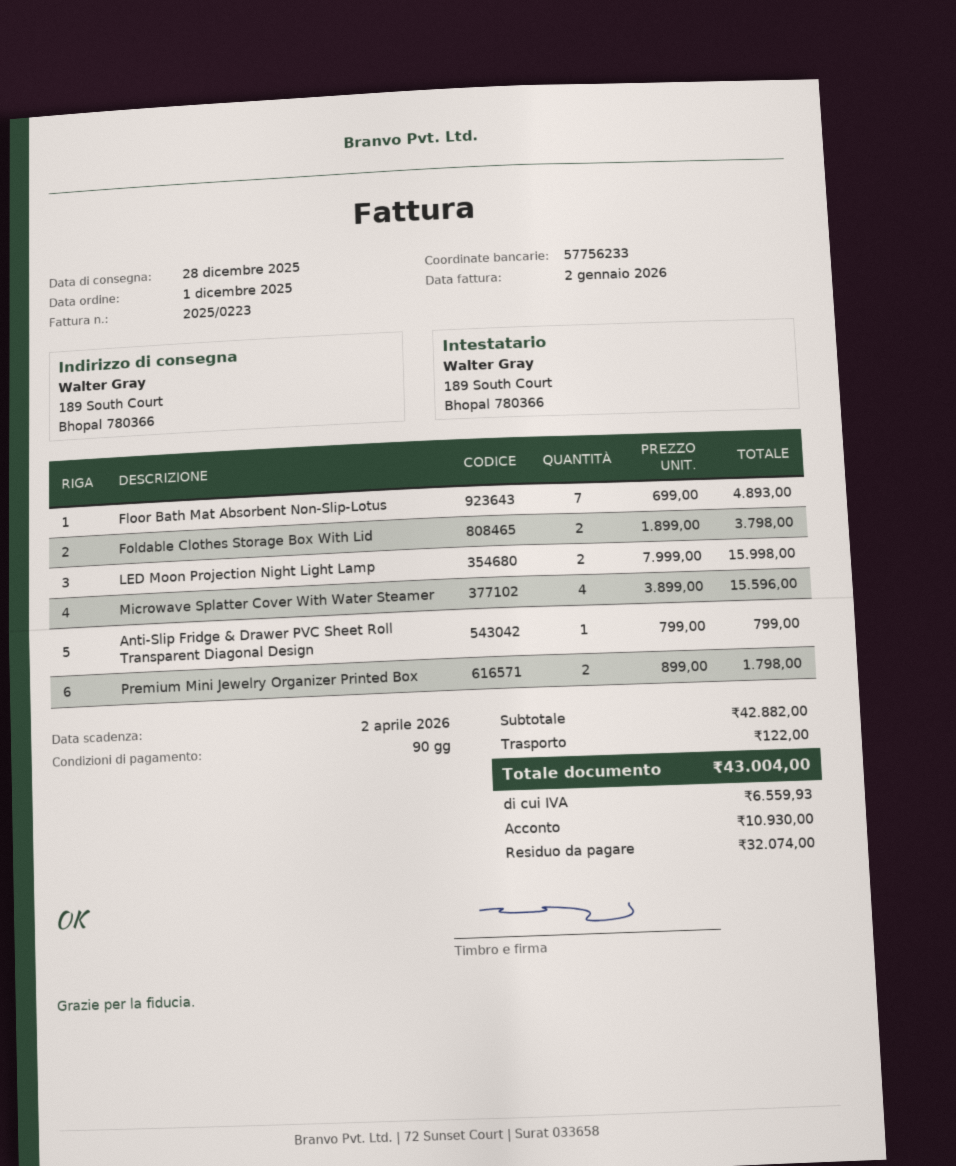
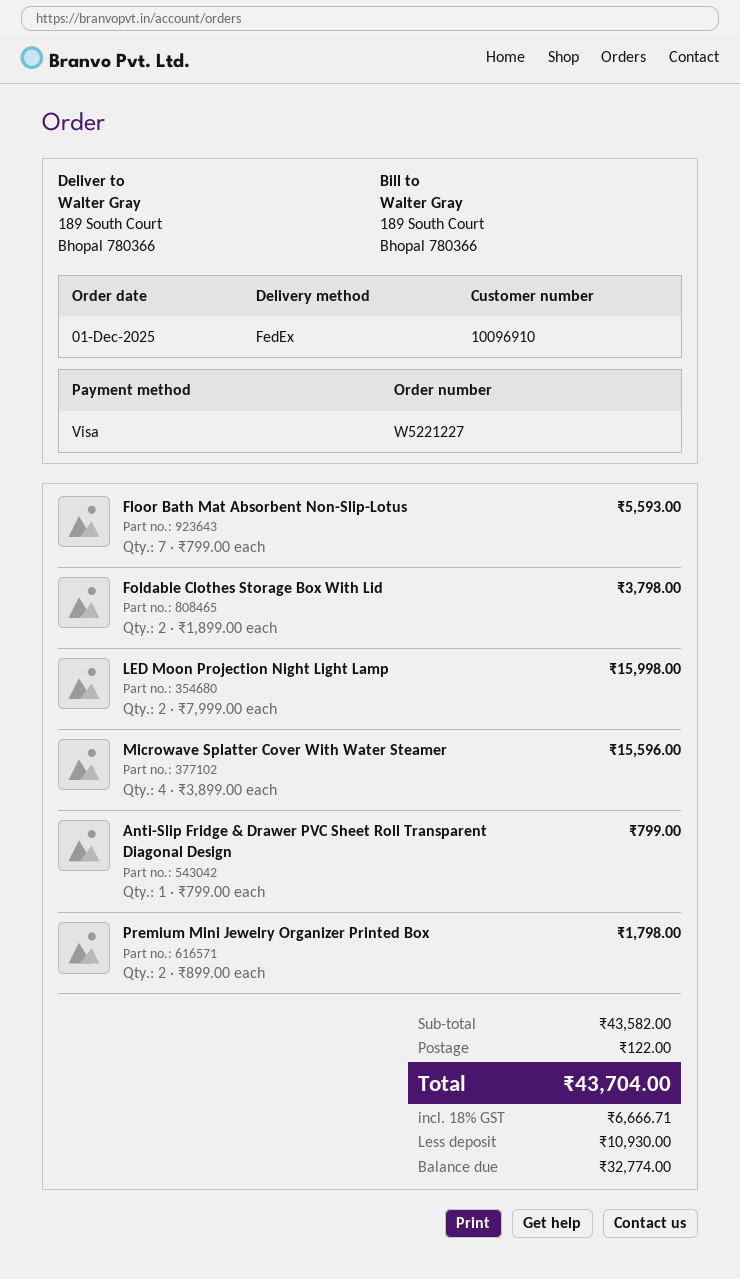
Floor Bath Mat Absorbent Non-Slip-Lotus: 7 x 699.00 = 4893.00 -> 7 x 799.00 = 5593.00
subtotal: 42882.00 -> 43582.00
tax: 6559.93 -> 6666.71
total: 43004.00 -> 43704.00
balance: 32074.00 -> 32774.00

